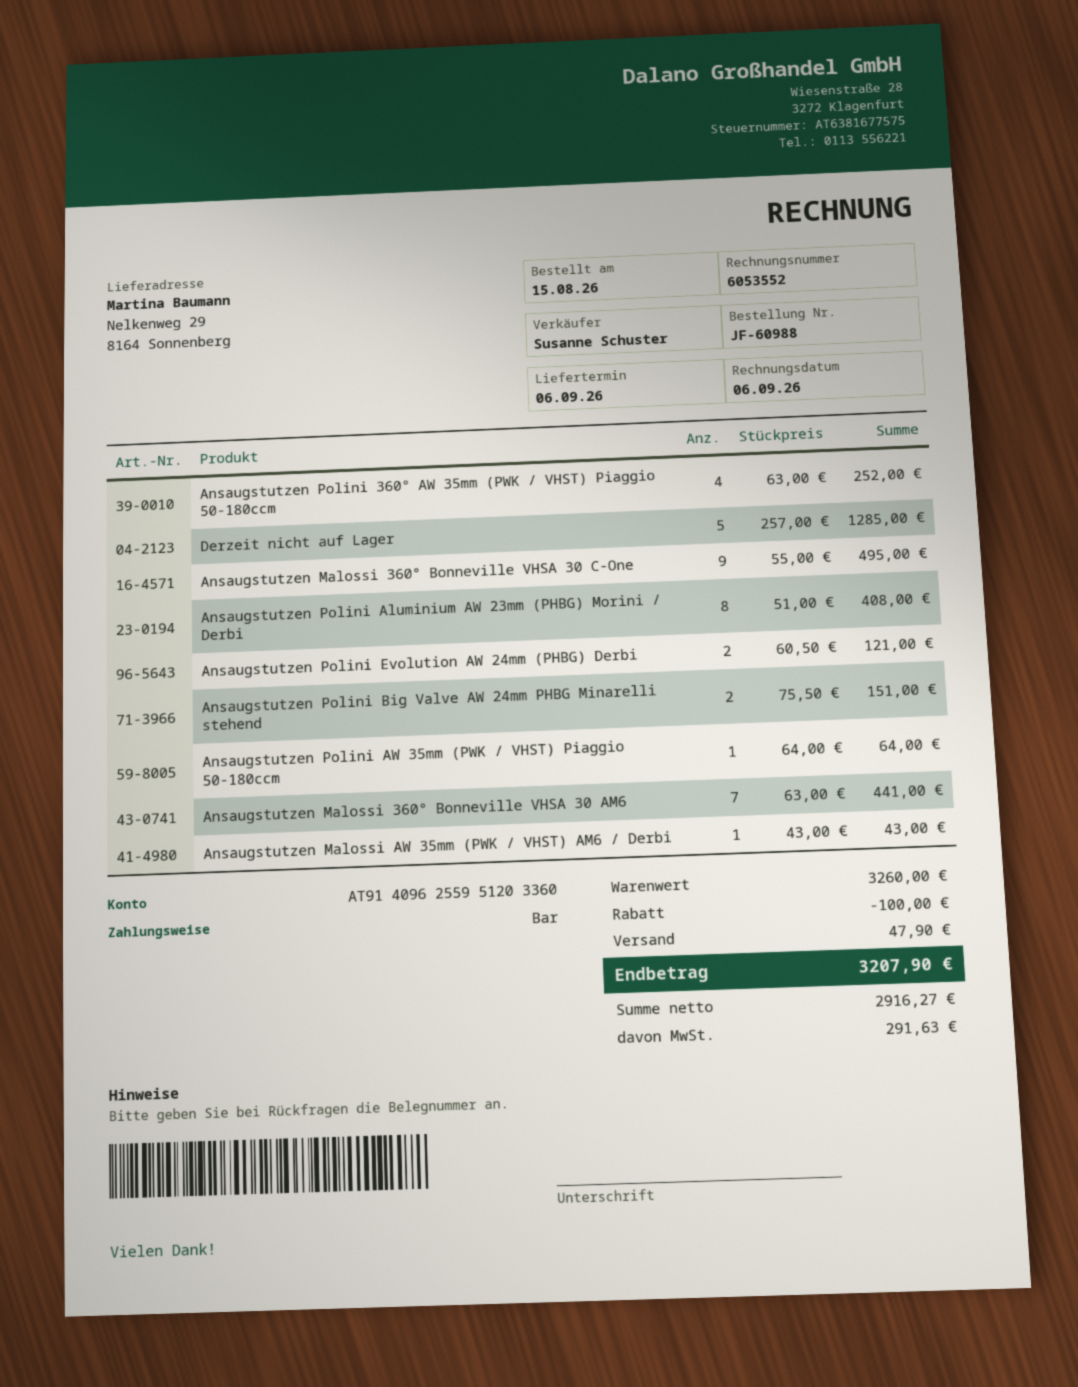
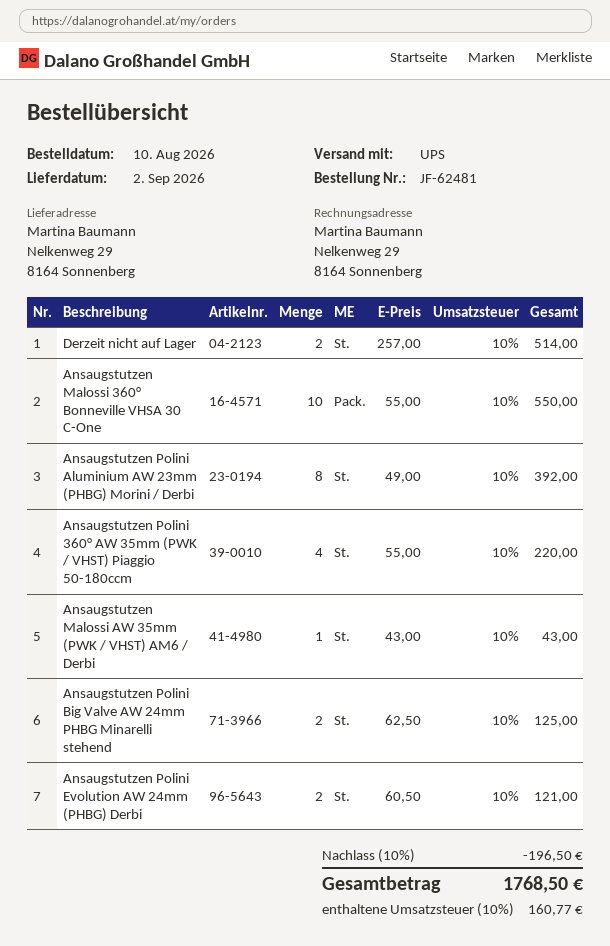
order number: JF-60988 -> JF-62481
order date: 2026-08-15 -> 2026-08-10
delivery date: 2026-09-06 -> 2026-09-02
Ansaugstutzen Polini 360° AW 35mm (PWK / VHST) Piaggio 50-180ccm: 4 x 63.00 = 252.00 -> 4 x 55.00 = 220.00
Derzeit nicht auf Lager: 5 x 257.00 = 1285.00 -> 2 x 257.00 = 514.00
Ansaugstutzen Malossi 360° Bonneville VHSA 30 C-One: 9 x 55.00 = 495.00 -> 10 x 55.00 = 550.00
Ansaugstutzen Polini Aluminium AW 23mm (PHBG) Morini / Derbi: 8 x 51.00 = 408.00 -> 8 x 49.00 = 392.00
Ansaugstutzen Polini Big Valve AW 24mm PHBG Minarelli stehend: 2 x 75.50 = 151.00 -> 2 x 62.50 = 125.00
Ansaugstutzen Polini AW 35mm (PWK / VHST) Piaggio 50-180ccm: 1 x 64.00 = 64.00 -> none
Ansaugstutzen Malossi 360° Bonneville VHSA 30 AM6: 7 x 63.00 = 441.00 -> none
discount: 100.00 -> 196.50
shipping: 47.90 -> none
tax: 291.63 -> 160.77
total: 3207.90 -> 1768.50

